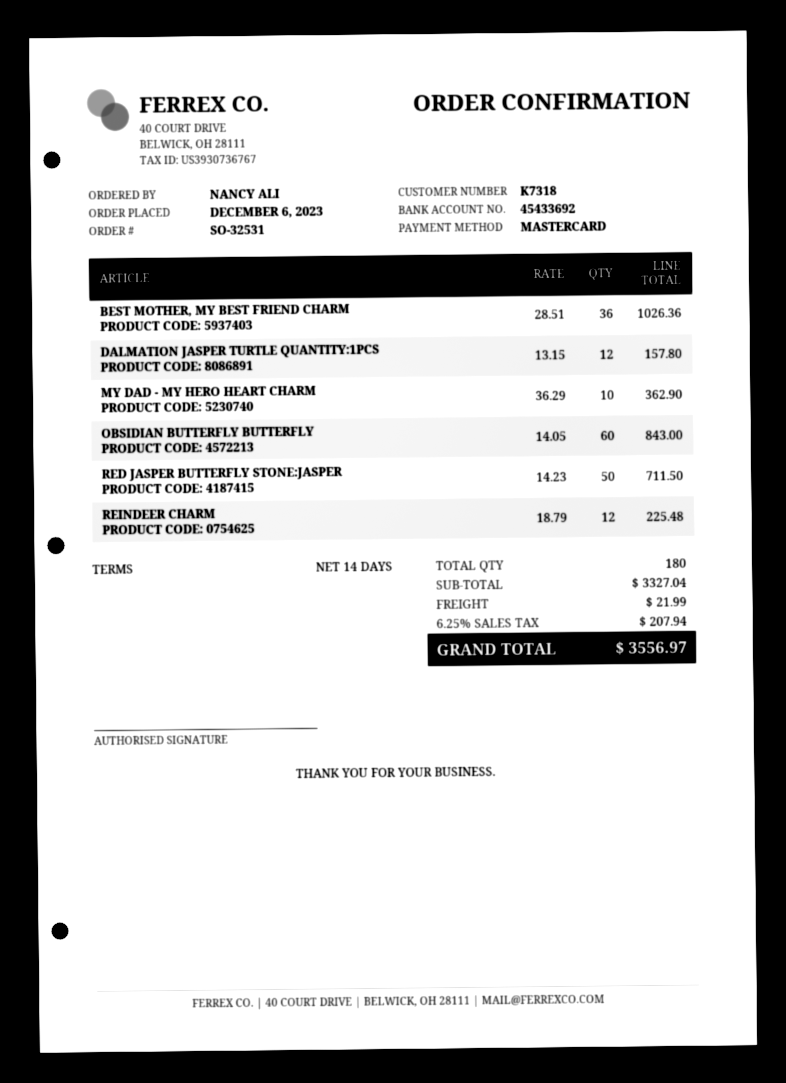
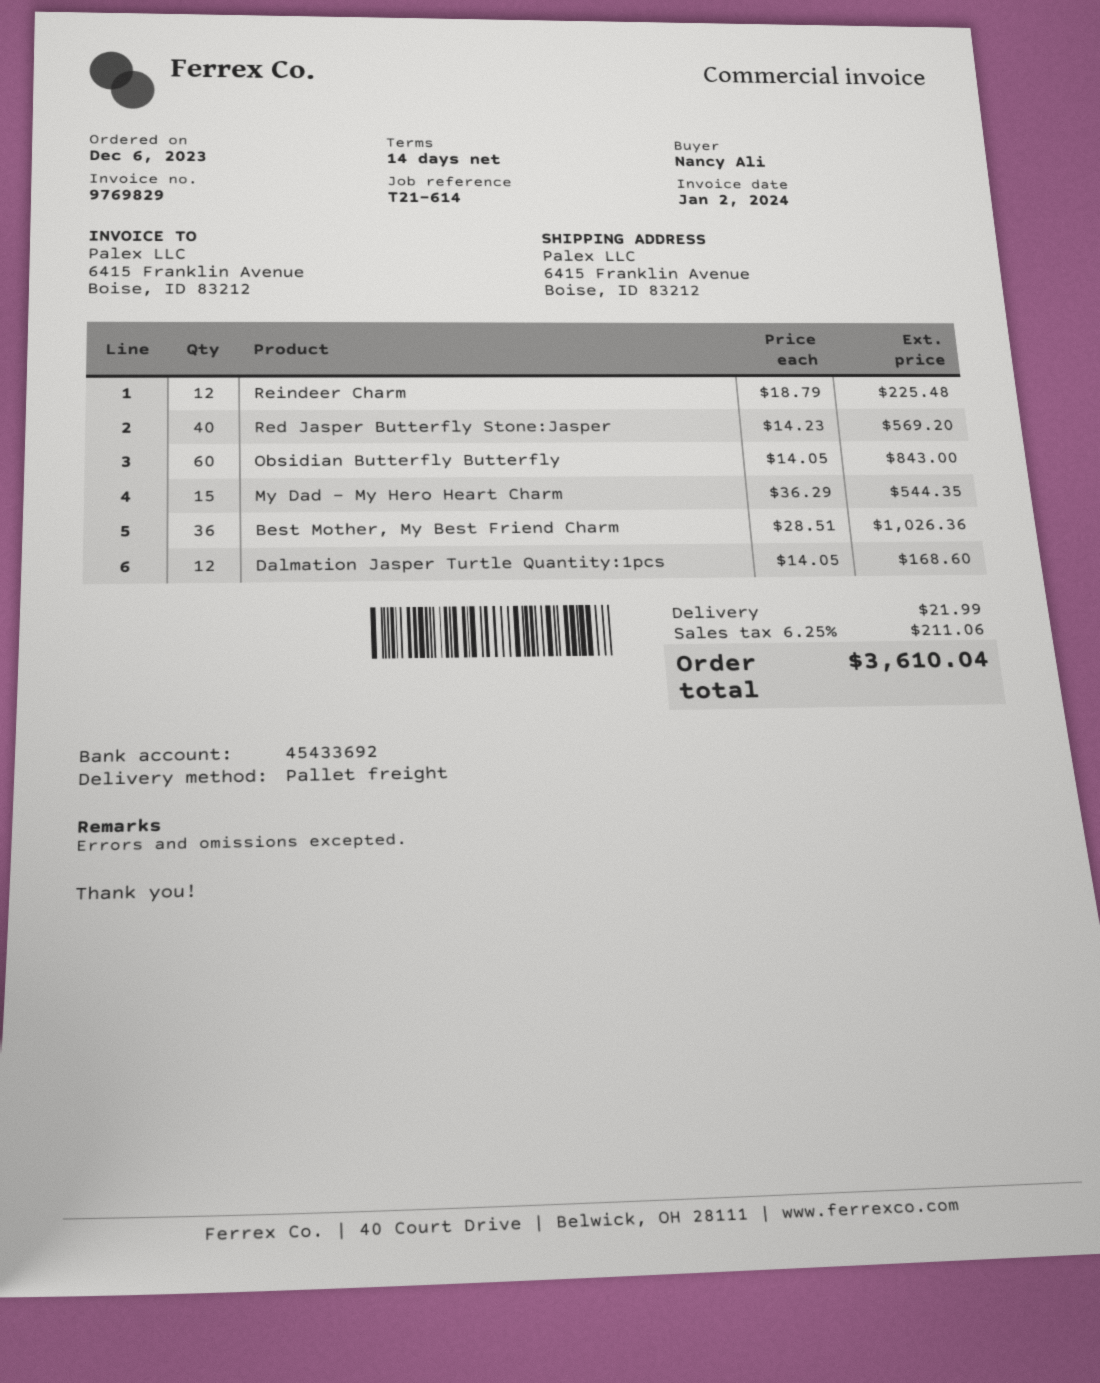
DALMATION JASPER TURTLE QUANTITY:1PCS: 12 x 13.15 = 157.80 -> 12 x 14.05 = 168.60
MY DAD - MY HERO HEART CHARM: 10 x 36.29 = 362.90 -> 15 x 36.29 = 544.35
RED JASPER BUTTERFLY STONE:JASPER: 50 x 14.23 = 711.50 -> 40 x 14.23 = 569.20
tax: 6.25% = 207.94 -> 6.25% = 211.06
total: 3556.97 -> 3610.04

